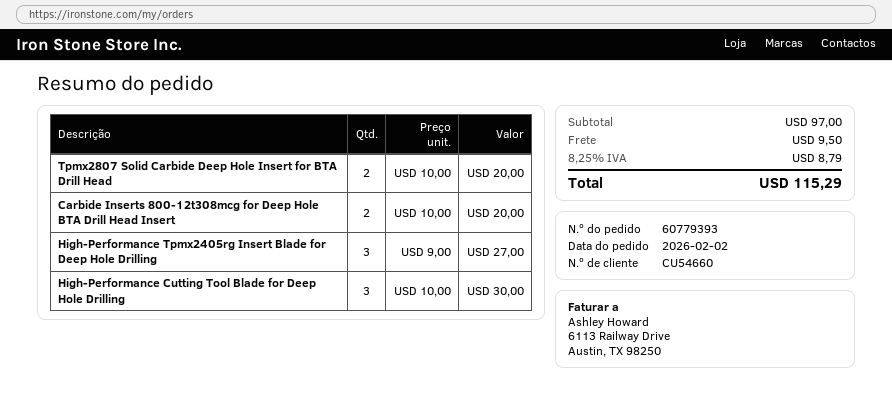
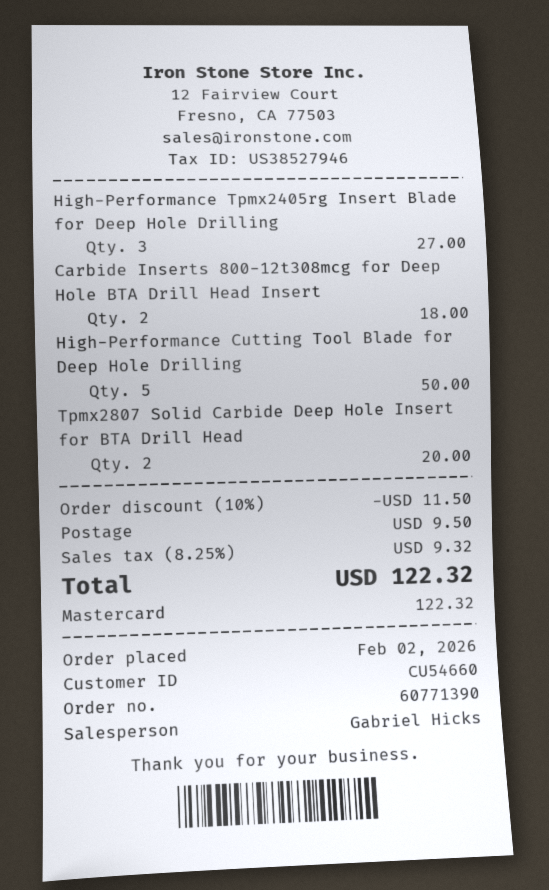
order number: 60779393 -> 60771390
Carbide Inserts 800-12t308mcg for Deep Hole BTA Drill Head Insert: 2 for 20.00 -> 2 for 18.00
High-Performance Cutting Tool Blade for Deep Hole Drilling: 3 for 30.00 -> 5 for 50.00
discount: none -> 10% = 11.50
tax: 8.25% = 8.79 -> 8.25% = 9.32
total: 115.29 -> 122.32

